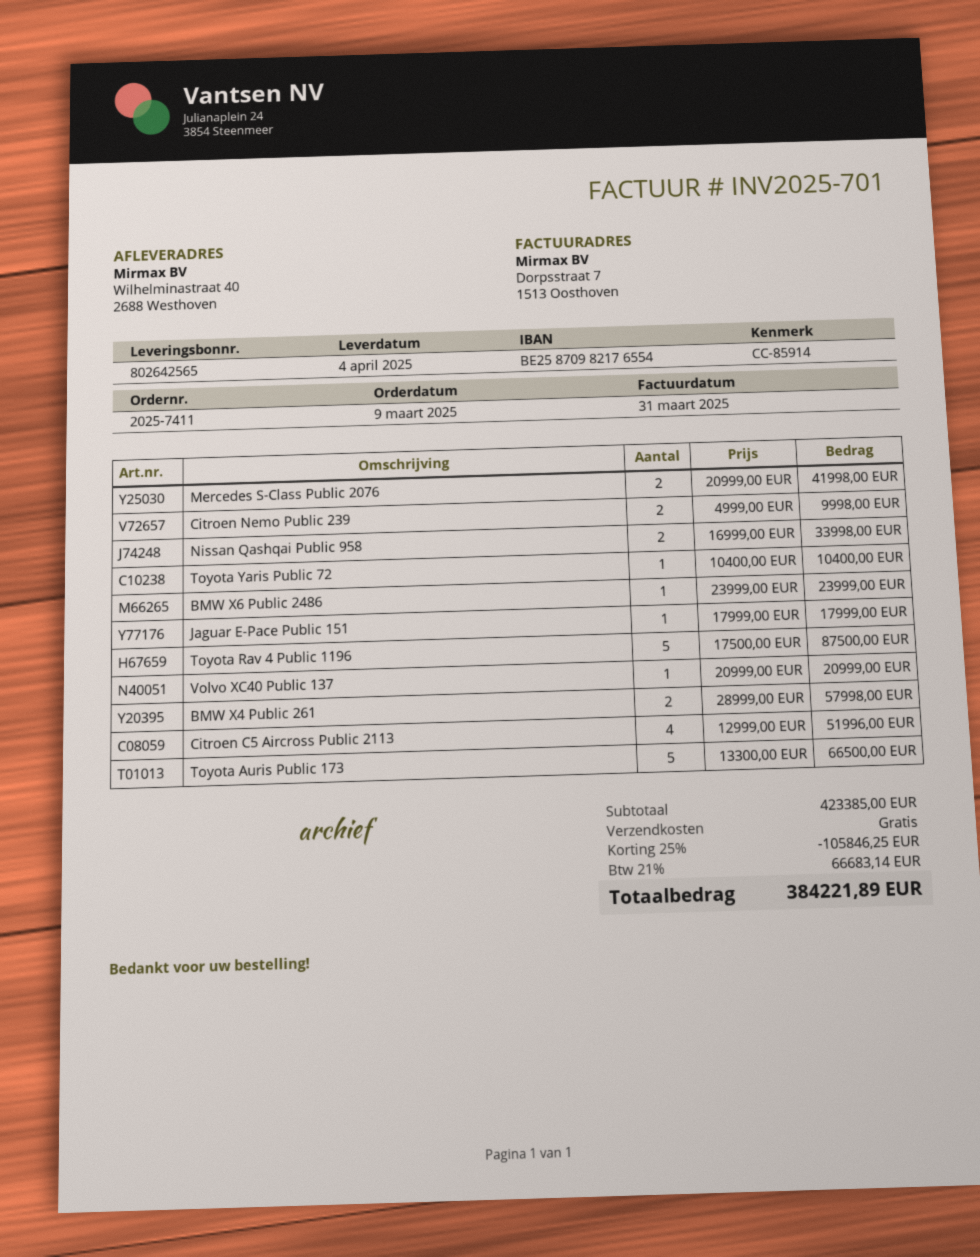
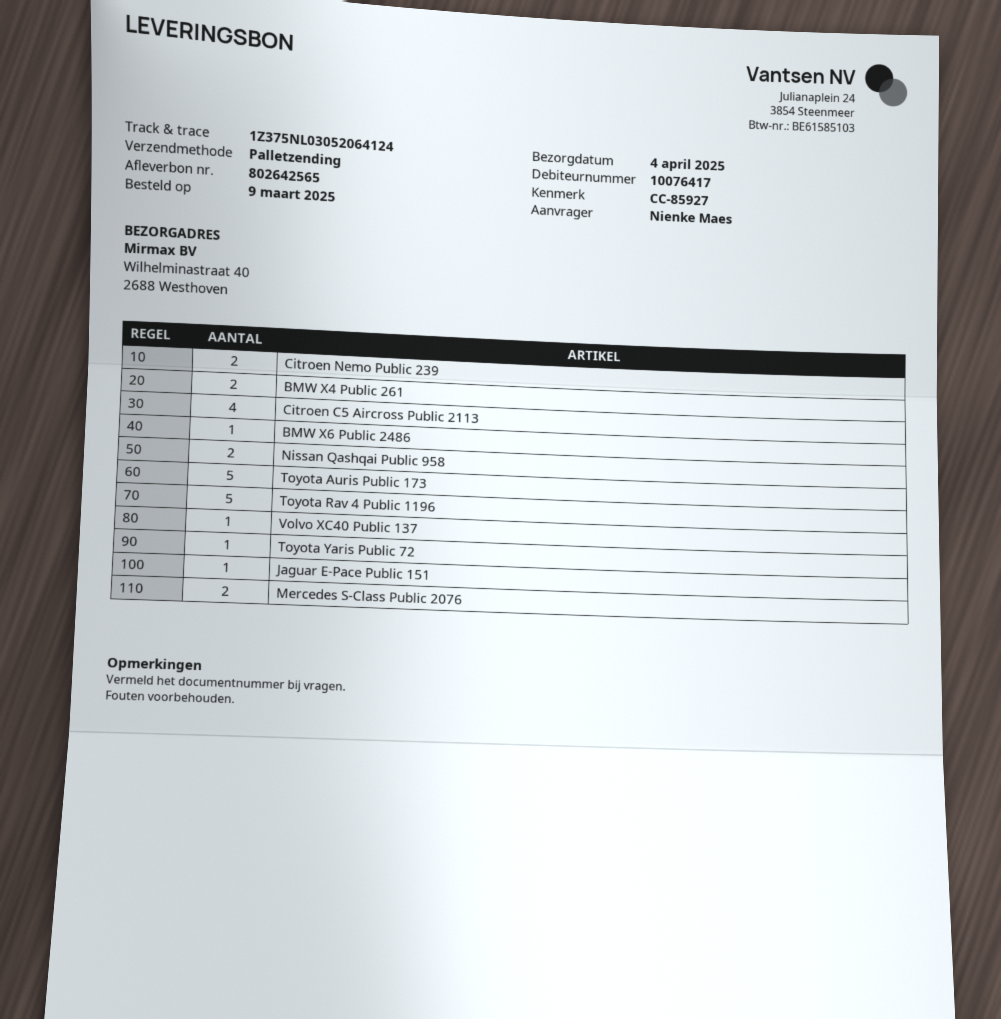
reference: CC-85914 -> CC-85927

